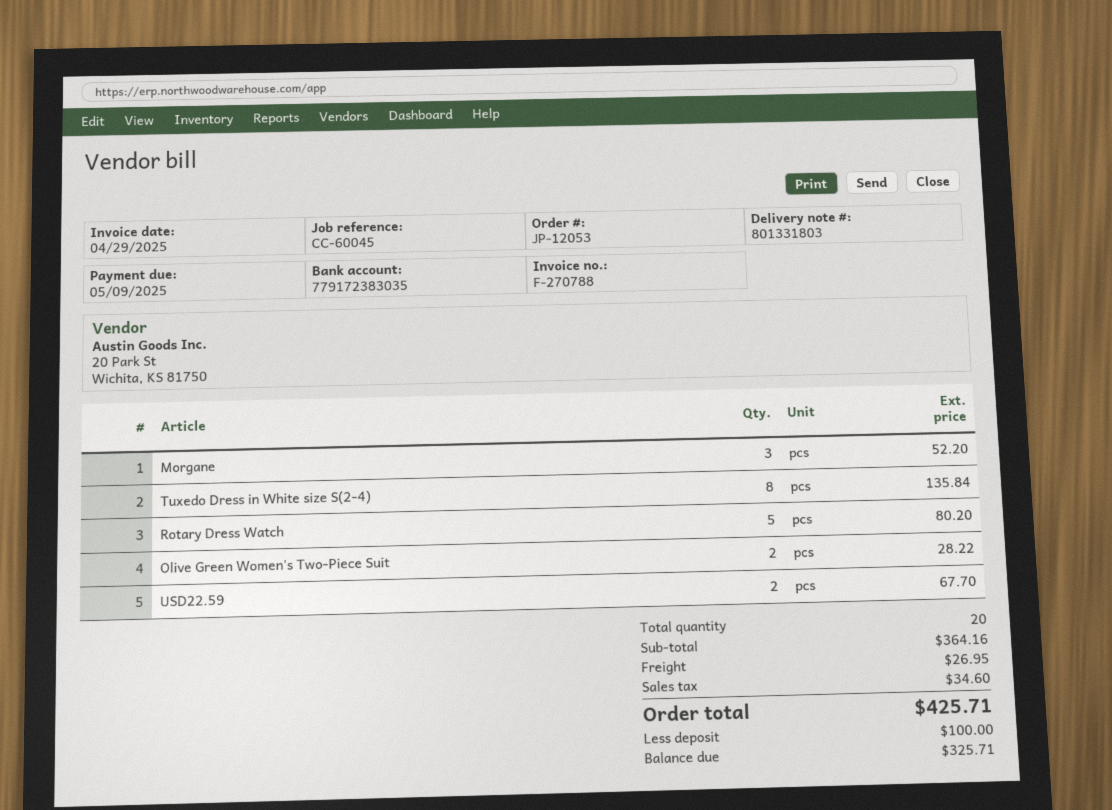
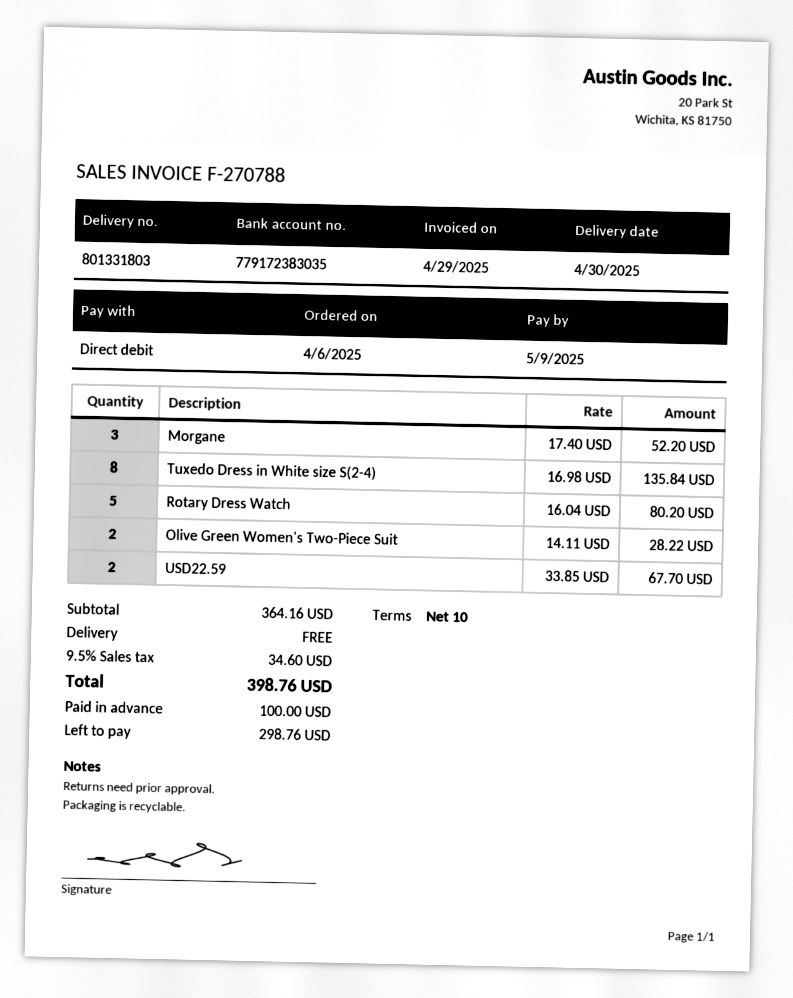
shipping: 26.95 -> 0.00
total: 425.71 -> 398.76
balance: 325.71 -> 298.76

